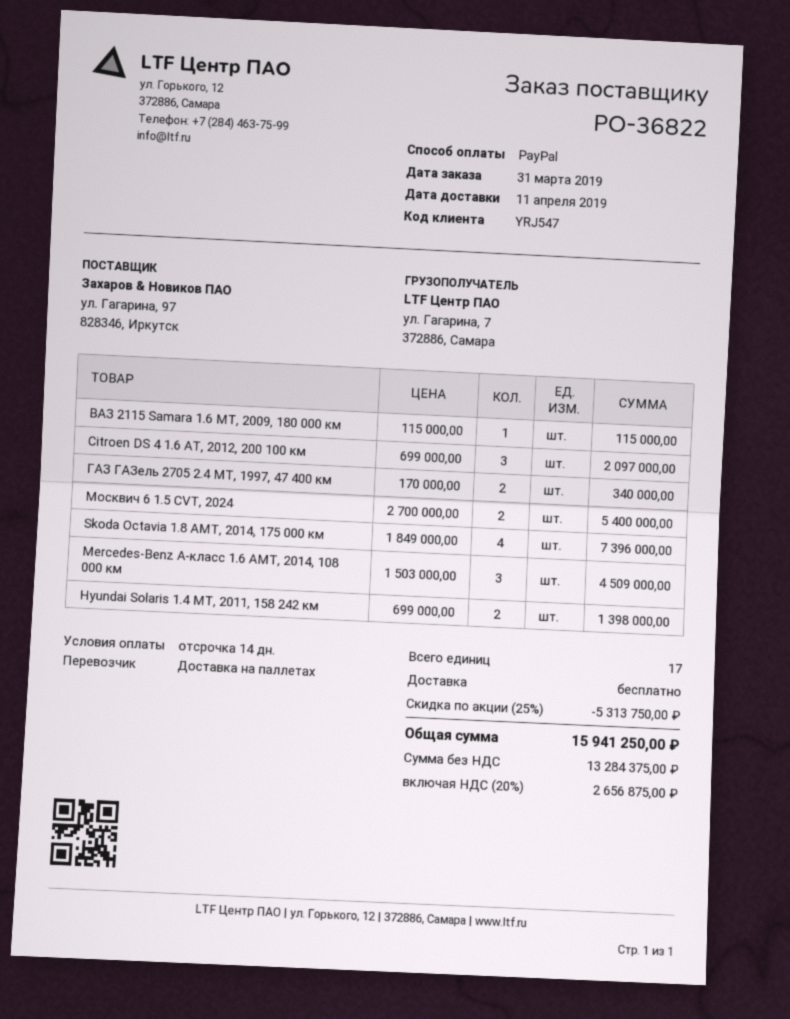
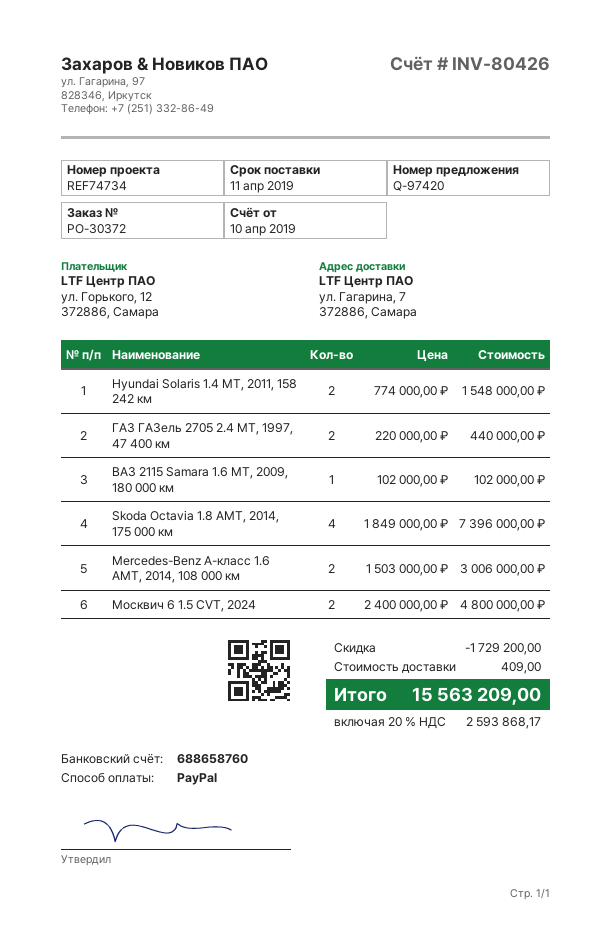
order number: PO-36822 -> PO-30372
ВАЗ 2115 Samara 1.6 МТ, 2009, 180 000 км: 1 x 115000.00 = 115000.00 -> 1 x 102000.00 = 102000.00
Citroen DS 4 1.6 AT, 2012, 200 100 км: 3 x 699000.00 = 2097000.00 -> none
ГАЗ ГАЗель 2705 2.4 МТ, 1997, 47 400 км: 2 x 170000.00 = 340000.00 -> 2 x 220000.00 = 440000.00
Москвич 6 1.5 CVT, 2024: 2 x 2700000.00 = 5400000.00 -> 2 x 2400000.00 = 4800000.00
Mercedes-Benz A-класс 1.6 AMT, 2014, 108 000 км: 3 x 1503000.00 = 4509000.00 -> 2 x 1503000.00 = 3006000.00
Hyundai Solaris 1.4 МТ, 2011, 158 242 км: 2 x 699000.00 = 1398000.00 -> 2 x 774000.00 = 1548000.00
discount: 5313750.00 -> 1729200.00
shipping: 0.00 -> 409.00
tax: 20% = 2656875.00 -> 20% = 2593868.17
total: 15941250.00 -> 15563209.00

